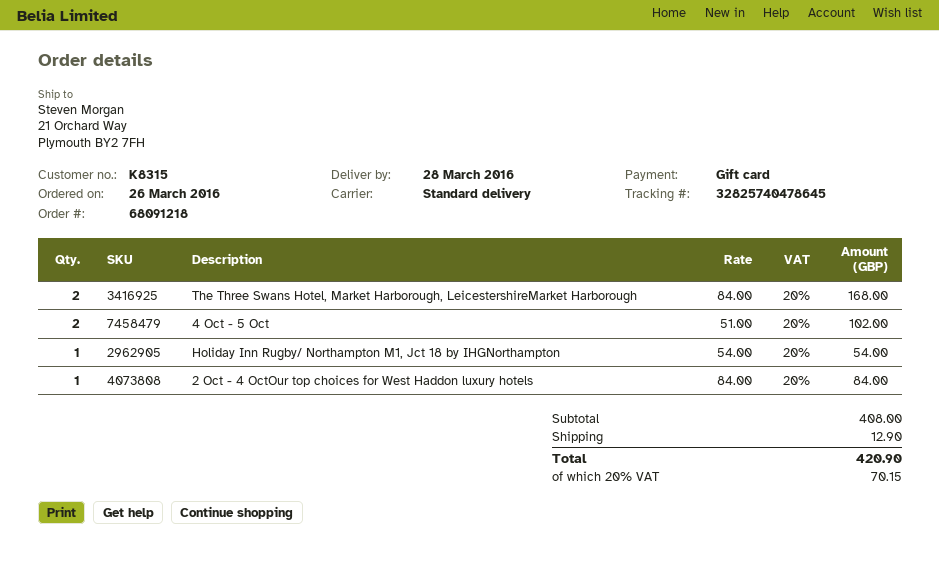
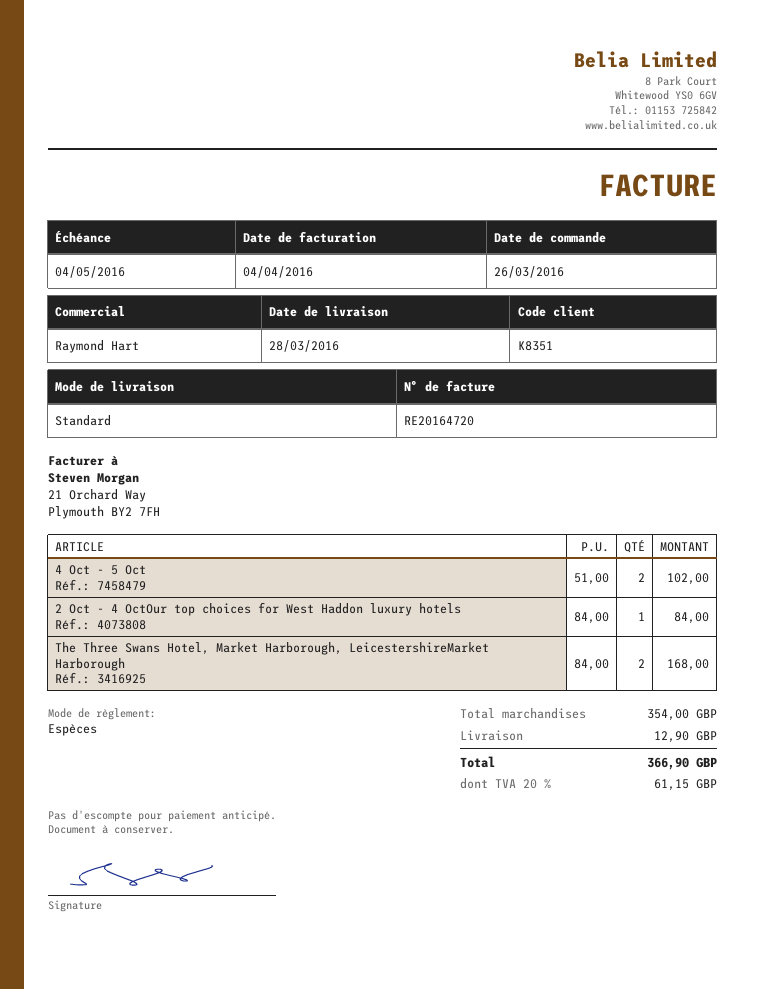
customer number: K8315 -> K8351
payment method: gift card -> cash
Holiday Inn Rugby/ Northampton M1, Jct 18 by IHGNorthampton: 1 x 54.00 = 54.00 -> none
subtotal: 408.00 -> 354.00
tax: 20% = 70.15 -> 20% = 61.15
total: 420.90 -> 366.90

